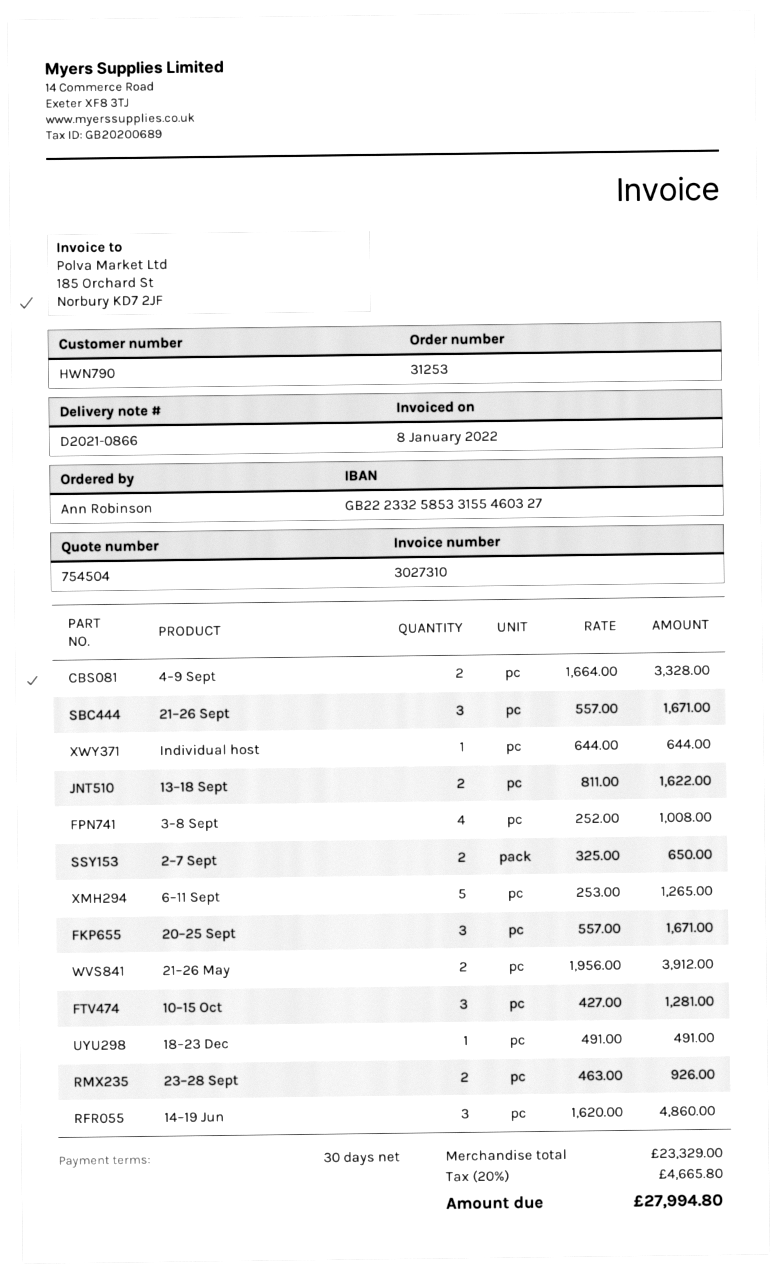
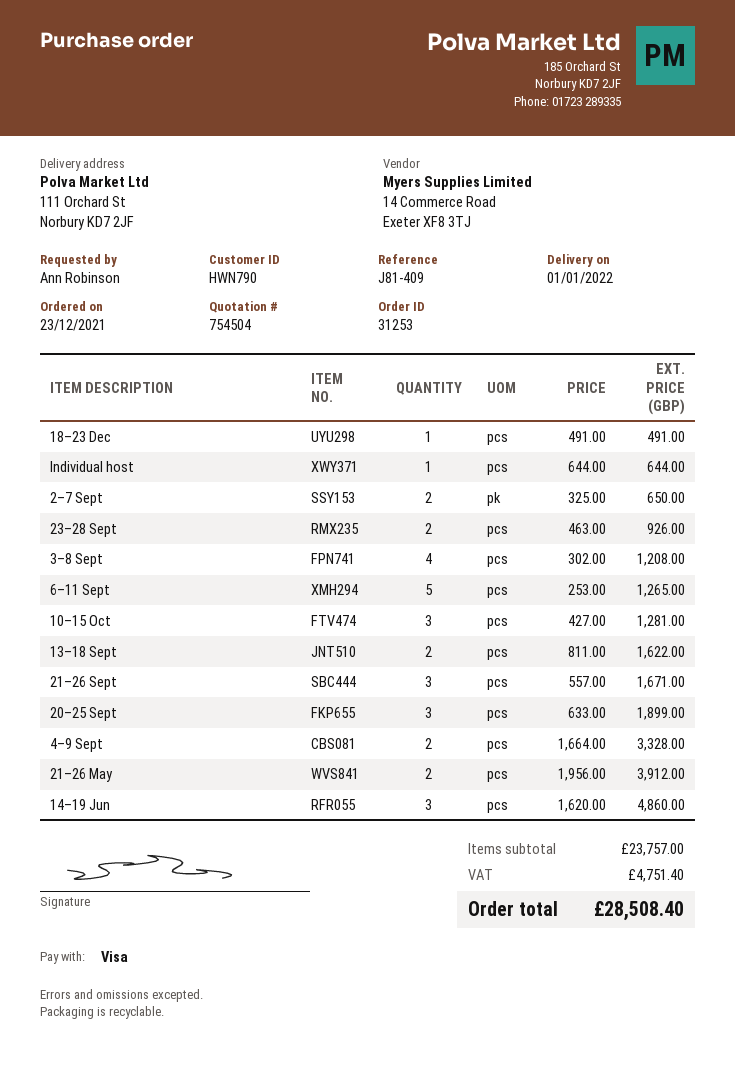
3–8 Sept: 4 x 252.00 = 1008.00 -> 4 x 302.00 = 1208.00
20–25 Sept: 3 x 557.00 = 1671.00 -> 3 x 633.00 = 1899.00
subtotal: 23329.00 -> 23757.00
tax: 4665.80 -> 4751.40
total: 27994.80 -> 28508.40

